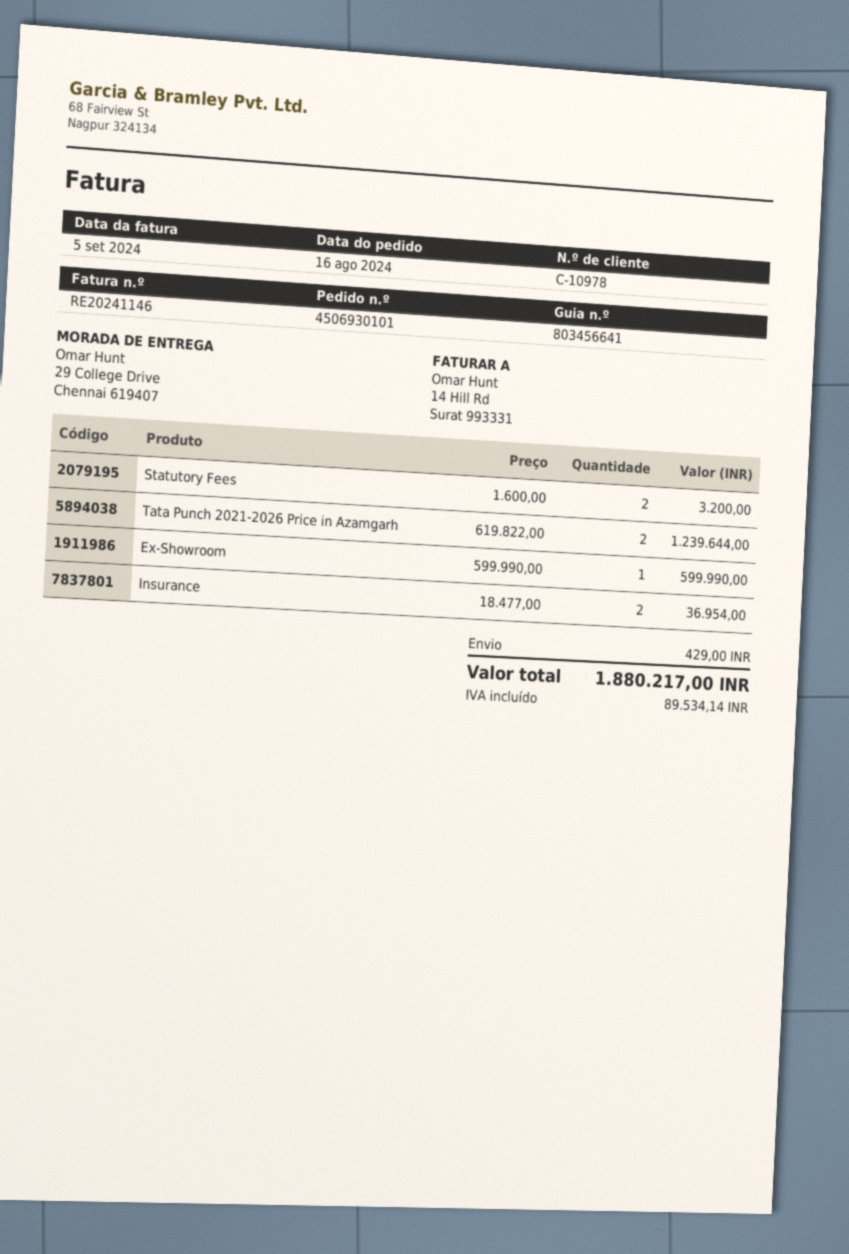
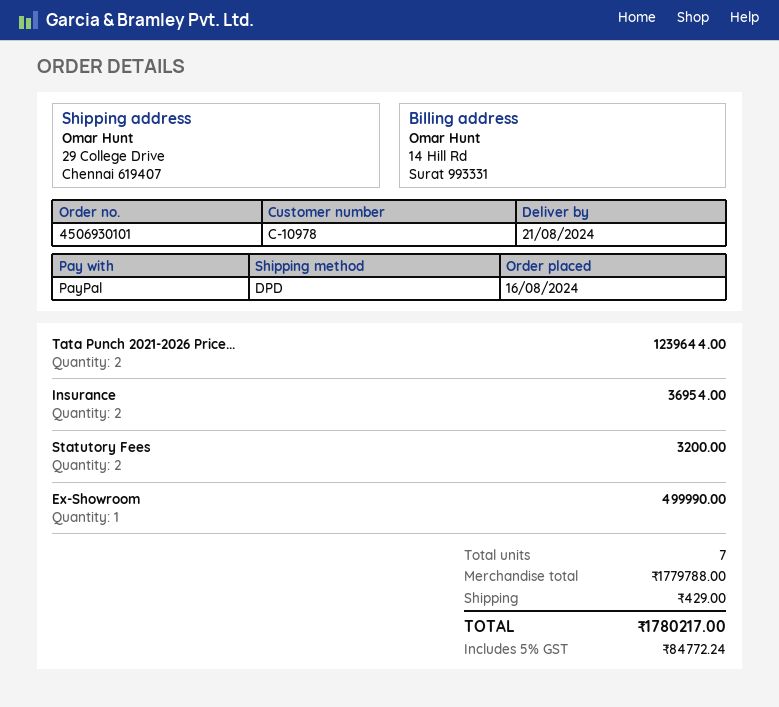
Ex-Showroom: 1 for 599990.00 -> 1 for 499990.00
tax: 89534.14 -> 84772.24
total: 1880217.00 -> 1780217.00

